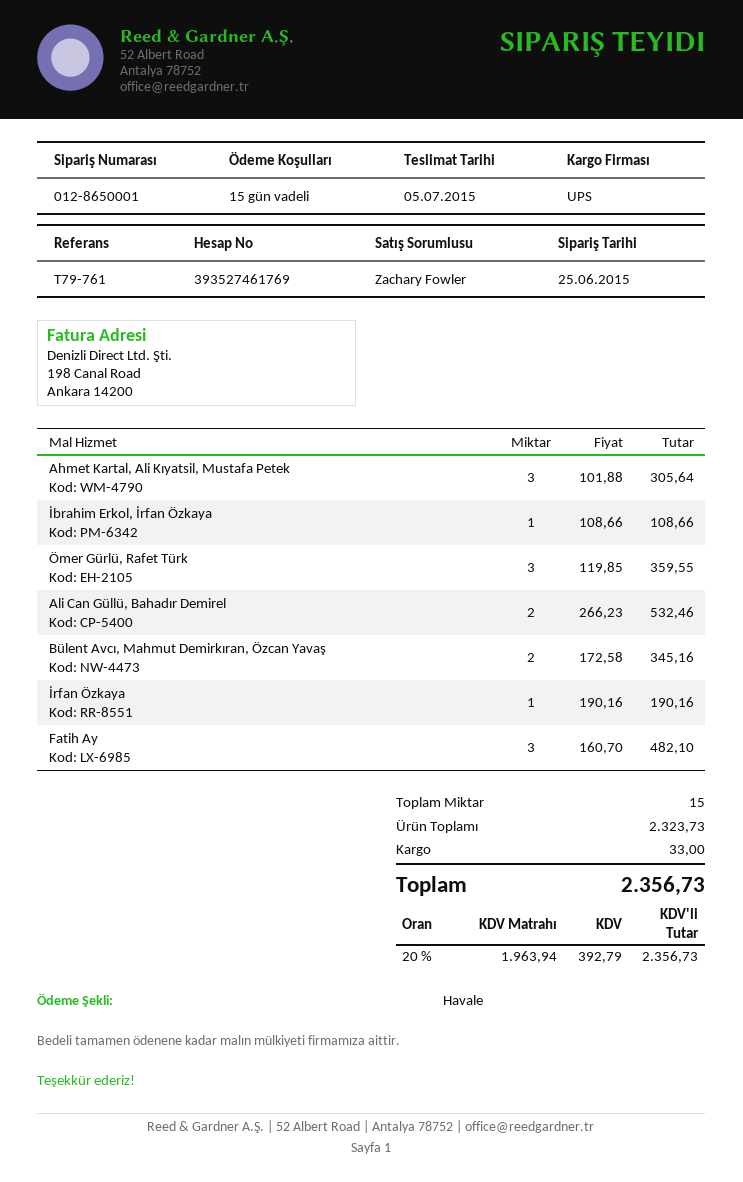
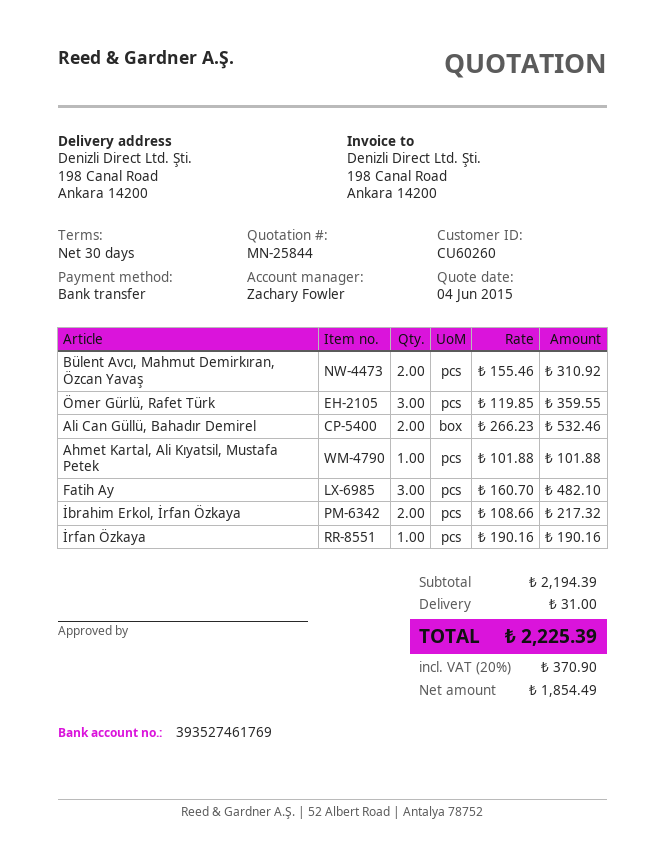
payment terms: 15 days -> 30 days
Ahmet Kartal, Ali Kıyatsil, Mustafa Petek: 3 x 101.88 = 305.64 -> 1 x 101.88 = 101.88
İbrahim Erkol, İrfan Özkaya: 1 x 108.66 = 108.66 -> 2 x 108.66 = 217.32
Bülent Avcı, Mahmut Demirkıran, Özcan Yavaş: 2 x 172.58 = 345.16 -> 2 x 155.46 = 310.92
subtotal: 2323.73 -> 2194.39
shipping: 33.00 -> 31.00
net: 1963.94 -> 1854.49
tax: 20% = 392.79 -> 20% = 370.90
total: 2356.73 -> 2225.39

